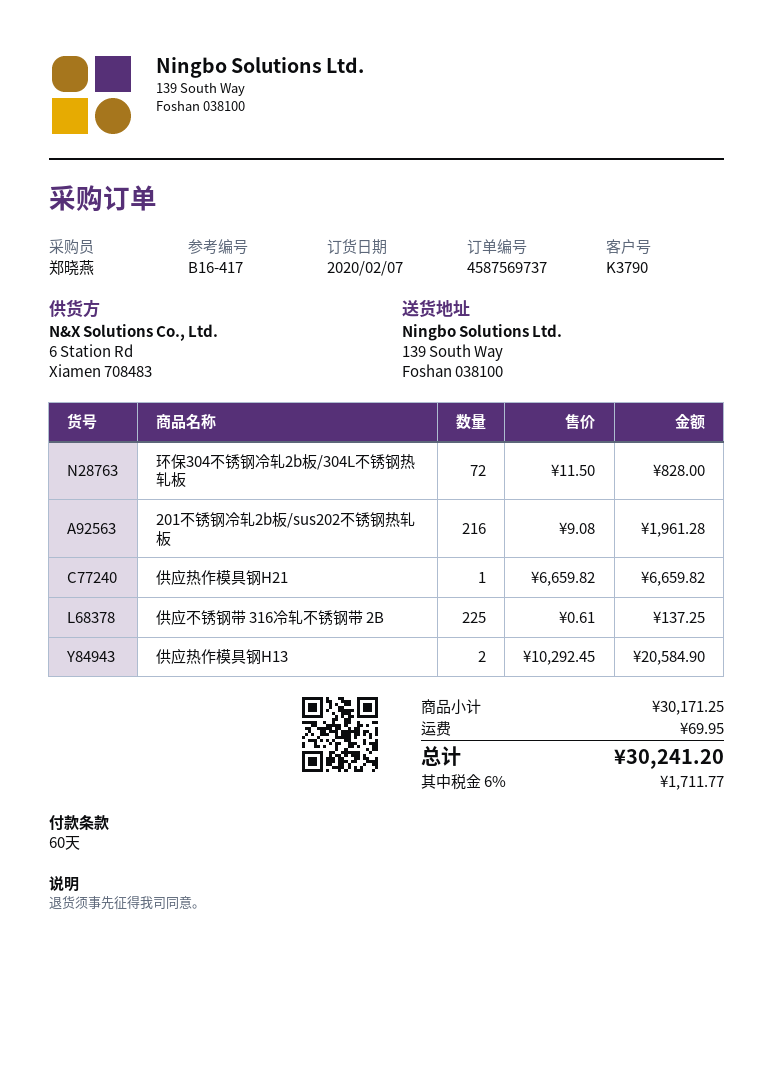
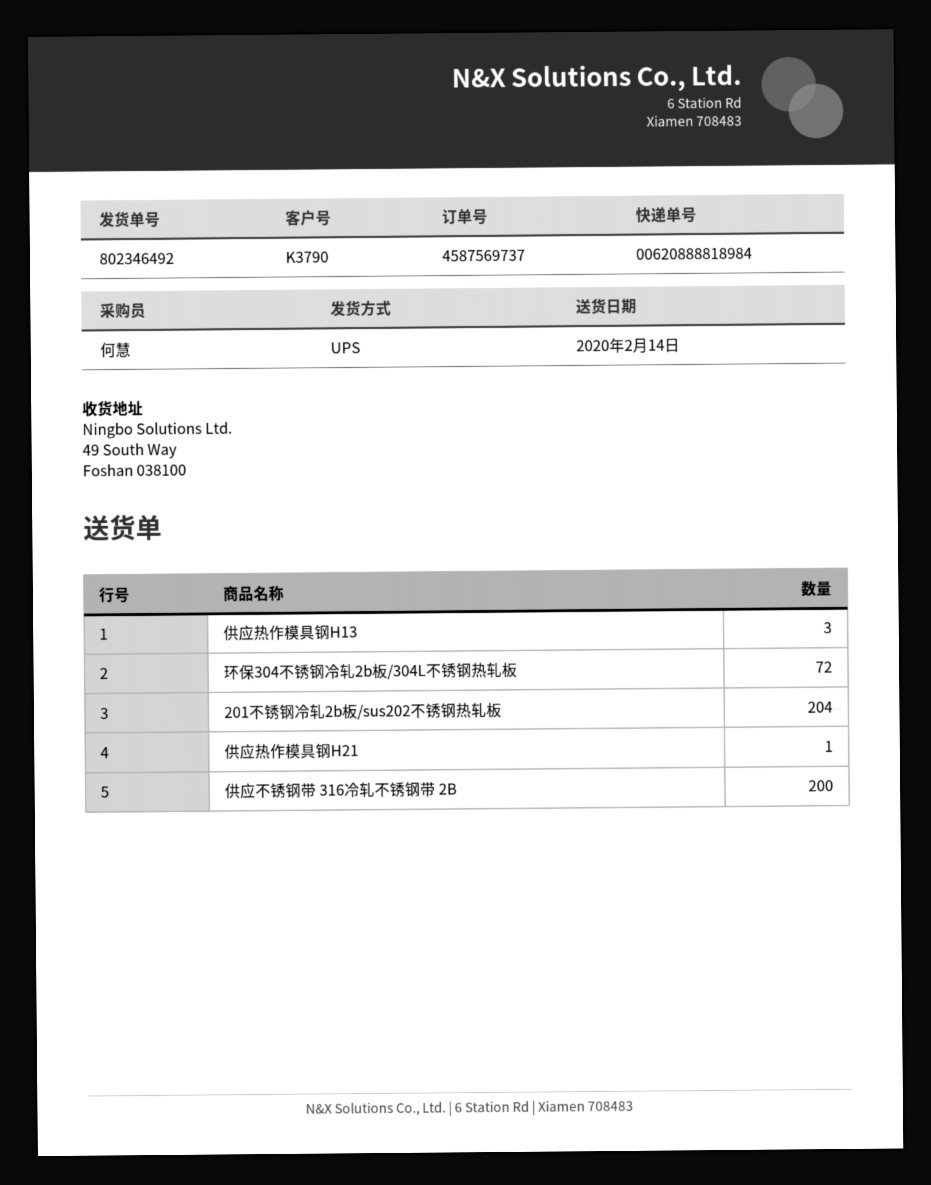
ordered by: 郑晓燕 -> 何慧
ship to: 139 South Way, Foshan 038100 -> 49 South Way, Foshan 038100
201不锈钢冷轧2b板/sus202不锈钢热轧板: 216 -> 204
供应不锈钢带 316冷轧不锈钢带 2B: 225 -> 200
供应热作模具钢H13: 2 -> 3

